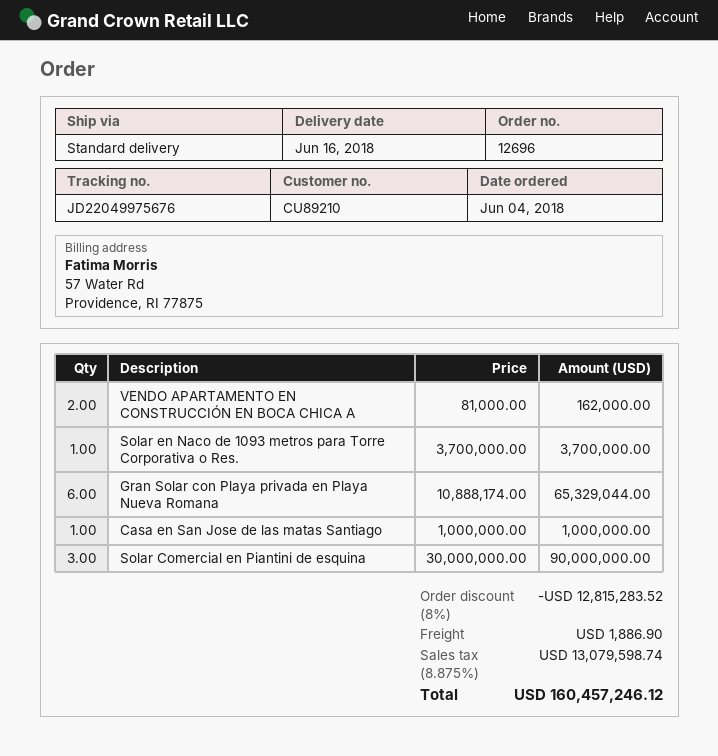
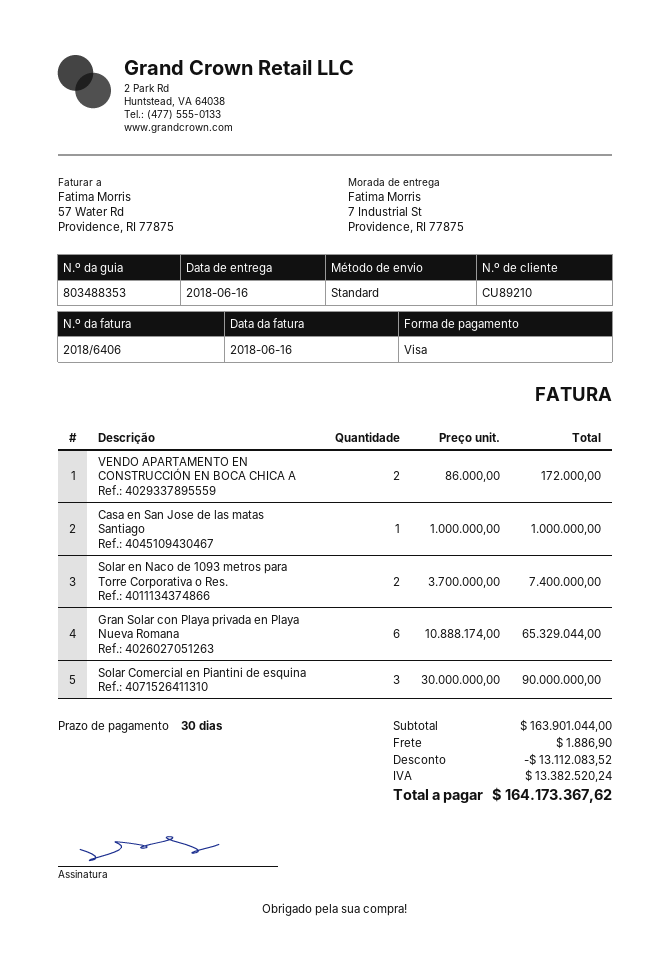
VENDO APARTAMENTO EN CONSTRUCCIÓN EN BOCA CHICA A: 2 x 81000.00 = 162000.00 -> 2 x 86000.00 = 172000.00
Solar en Naco de 1093 metros para Torre Corporativa o Res.: 1 x 3700000.00 = 3700000.00 -> 2 x 3700000.00 = 7400000.00
discount: 12815283.52 -> 13112083.52
tax: 13079598.74 -> 13382520.24
total: 160457246.12 -> 164173367.62

